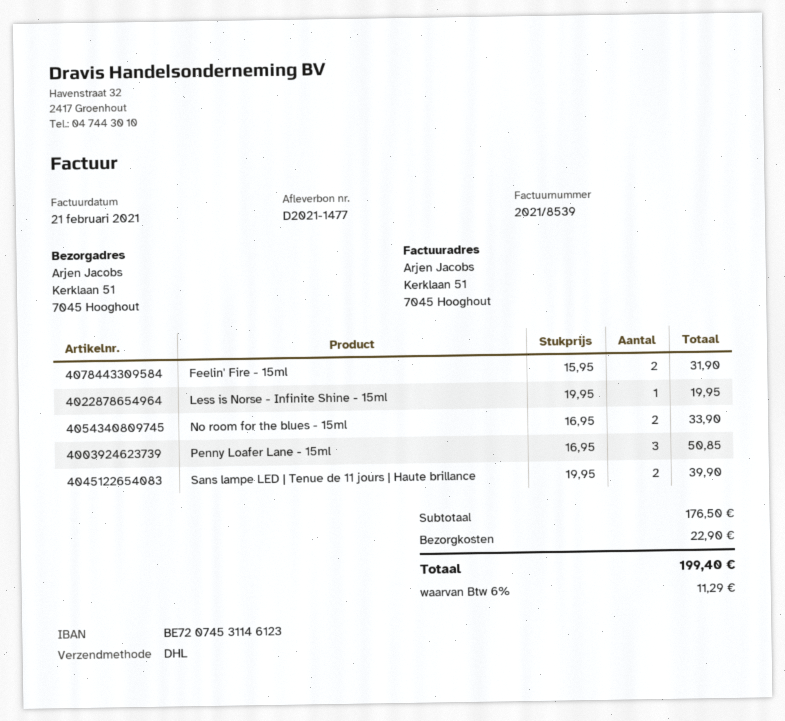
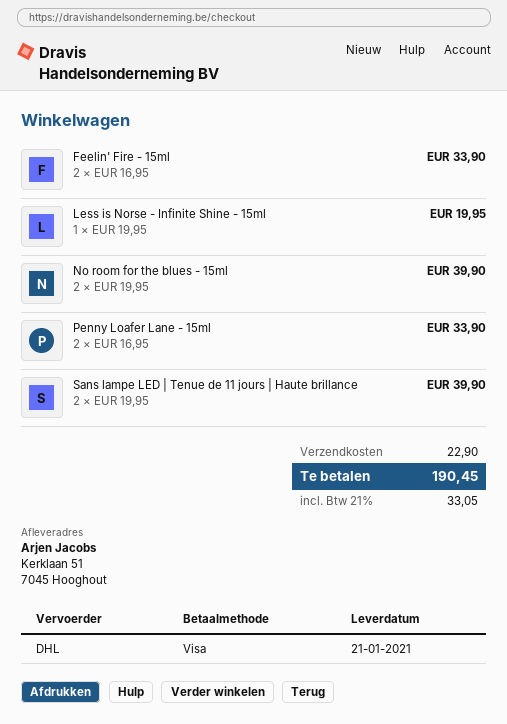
Feelin' Fire - 15ml: 2 x 15.95 = 31.90 -> 2 x 16.95 = 33.90
No room for the blues - 15ml: 2 x 16.95 = 33.90 -> 2 x 19.95 = 39.90
Penny Loafer Lane - 15ml: 3 x 16.95 = 50.85 -> 2 x 16.95 = 33.90
tax: 6% = 11.29 -> 21% = 33.05
total: 199.40 -> 190.45

